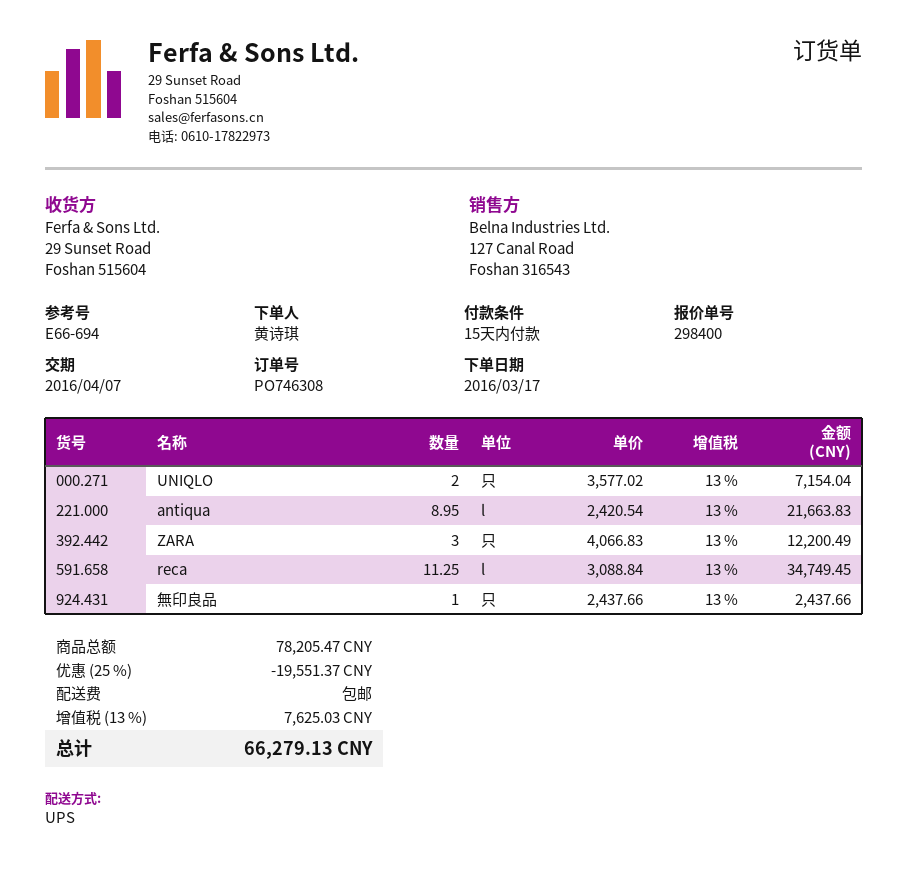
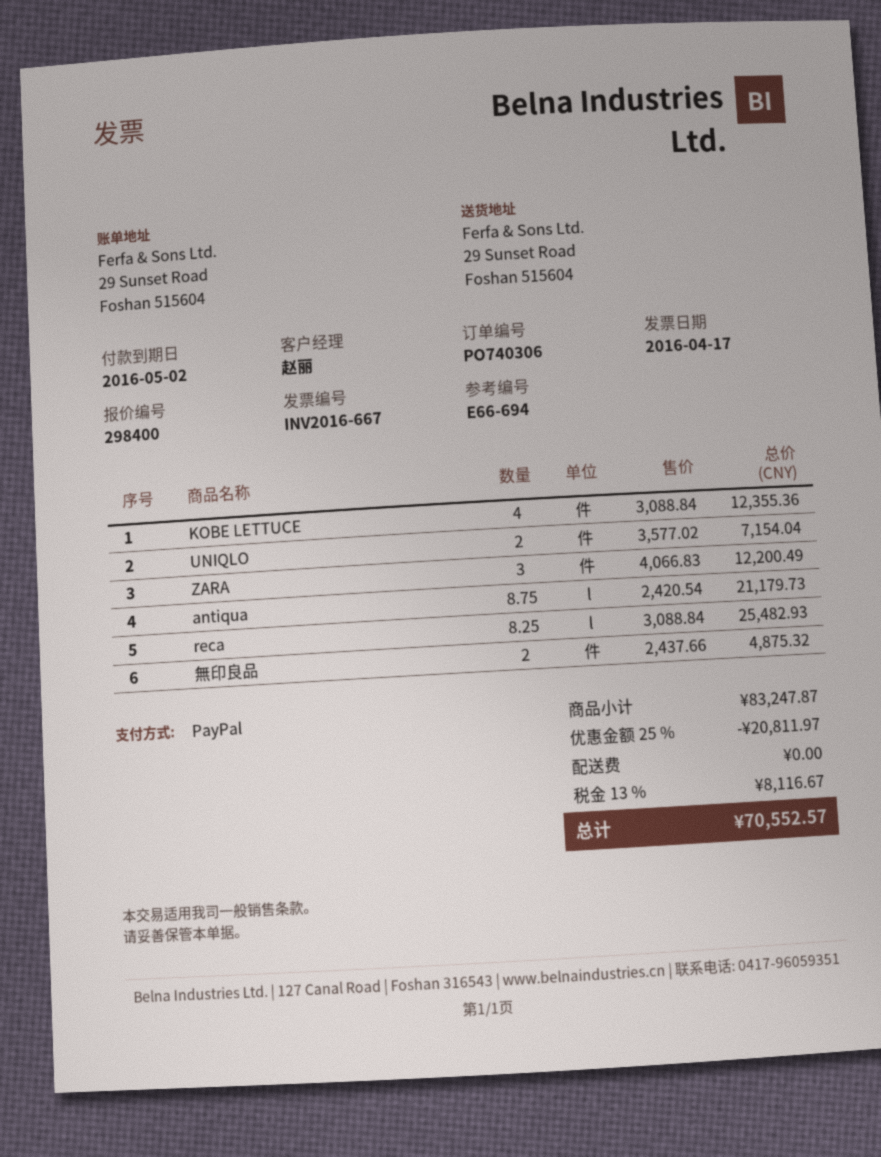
order number: PO746308 -> PO740306
antiqua: 8.95 x 2420.54 = 21663.83 -> 8.75 x 2420.54 = 21179.73
reca: 11.25 x 3088.84 = 34749.45 -> 8.25 x 3088.84 = 25482.93
無印良品: 1 x 2437.66 = 2437.66 -> 2 x 2437.66 = 4875.32
KOBE LETTUCE: none -> 4 x 3088.84 = 12355.36
subtotal: 78205.47 -> 83247.87
discount: 25% = 19551.37 -> 25% = 20811.97
tax: 13% = 7625.03 -> 13% = 8116.67
total: 66279.13 -> 70552.57

